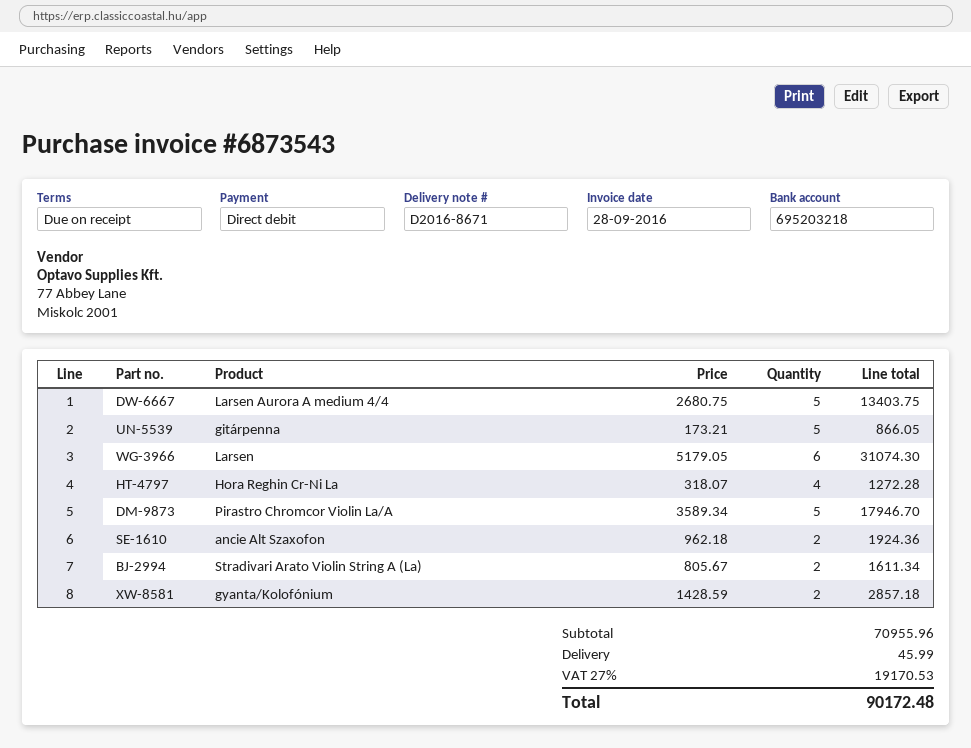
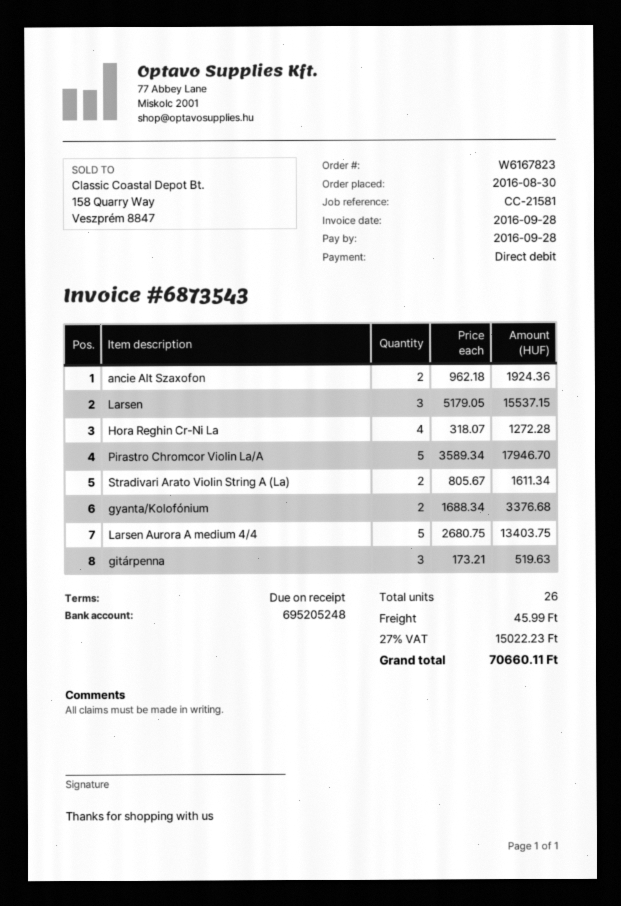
bank account: 695203218 -> 695205248
gitárpenna: 5 x 173.21 = 866.05 -> 3 x 173.21 = 519.63
Larsen: 6 x 5179.05 = 31074.30 -> 3 x 5179.05 = 15537.15
gyanta/Kolofónium: 2 x 1428.59 = 2857.18 -> 2 x 1688.34 = 3376.68
tax: 27% = 19170.53 -> 27% = 15022.23
total: 90172.48 -> 70660.11

